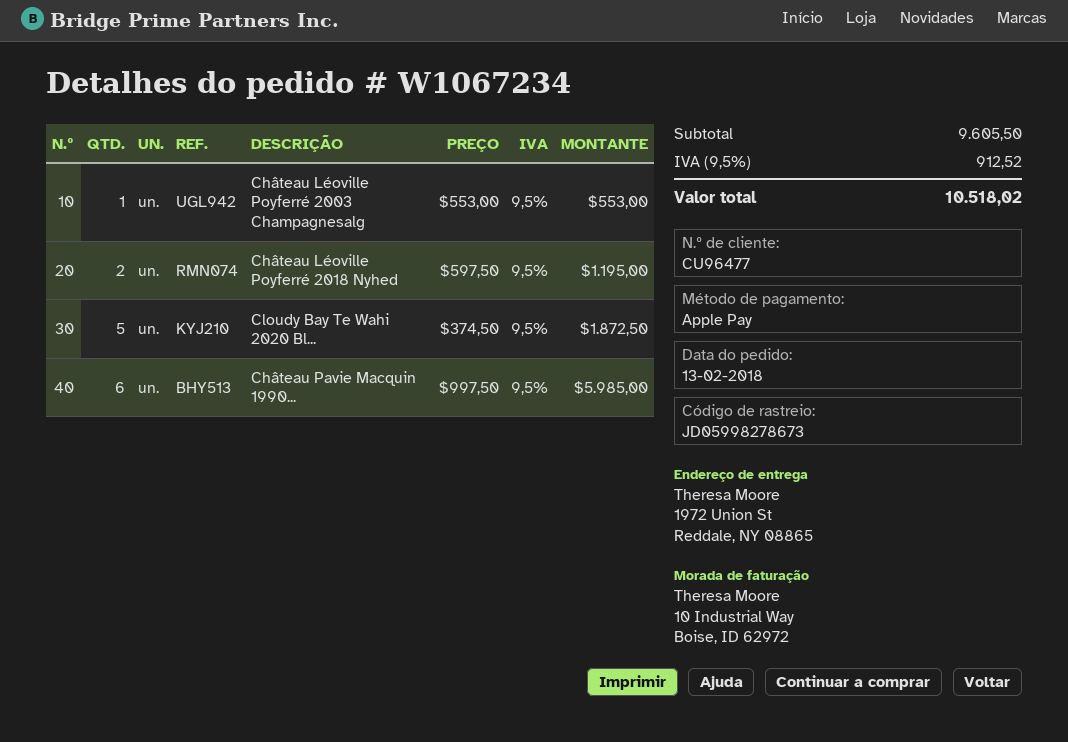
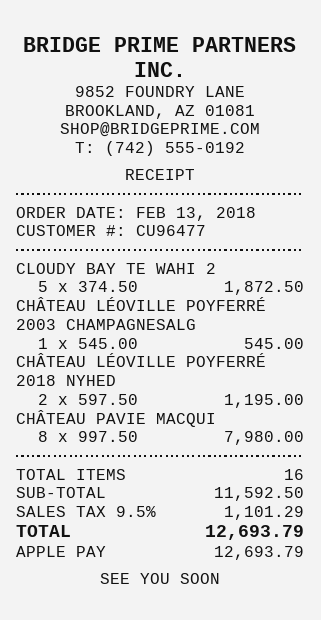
Château Léoville Poyferré 2003 Champagnesalg: 1 x 553.00 = 553.00 -> 1 x 545.00 = 545.00
Château Pavie Macquin 1990...: 6 x 997.50 = 5985.00 -> 8 x 997.50 = 7980.00
subtotal: 9605.50 -> 11592.50
tax: 9.5% = 912.52 -> 9.5% = 1101.29
total: 10518.02 -> 12693.79

